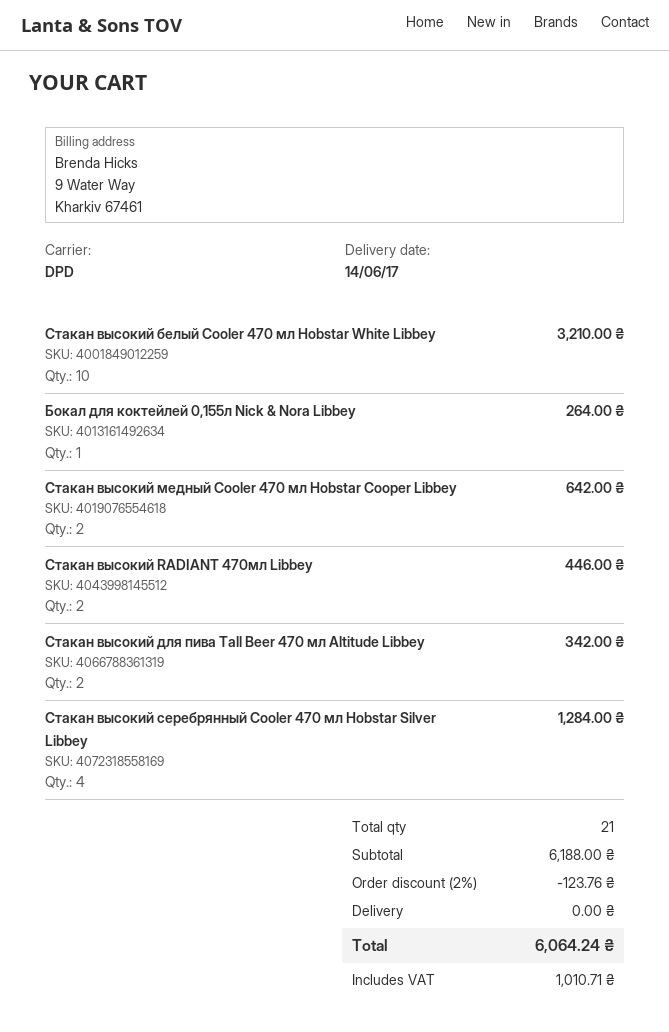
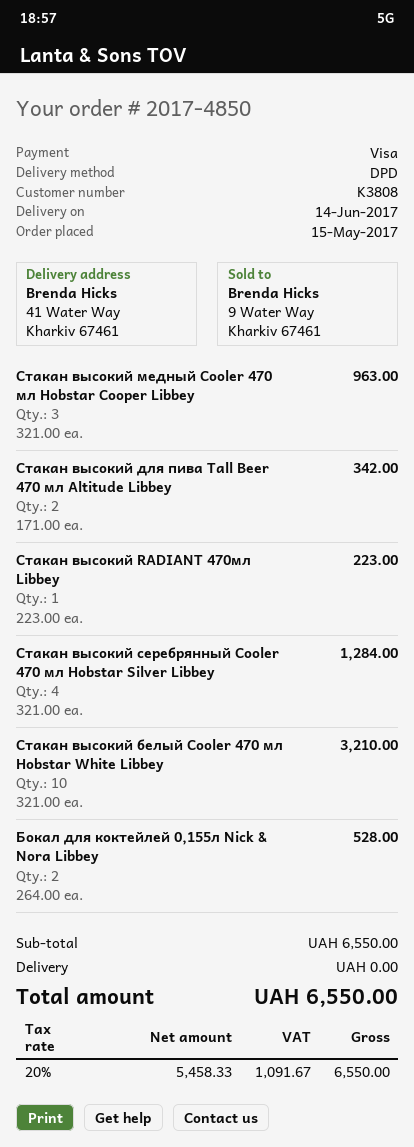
Бокал для коктейлей 0,155л Nick & Nora Libbey: 1 for 264.00 -> 2 for 528.00
Стакан высокий медный Cooler 470 мл Hobstar Cooper Libbey: 2 for 642.00 -> 3 for 963.00
Стакан высокий RADIANT 470мл Libbey: 2 for 446.00 -> 1 for 223.00
subtotal: 6188.00 -> 6550.00
discount: 2% = 123.76 -> none
tax: 1010.71 -> 1091.67
total: 6064.24 -> 6550.00

